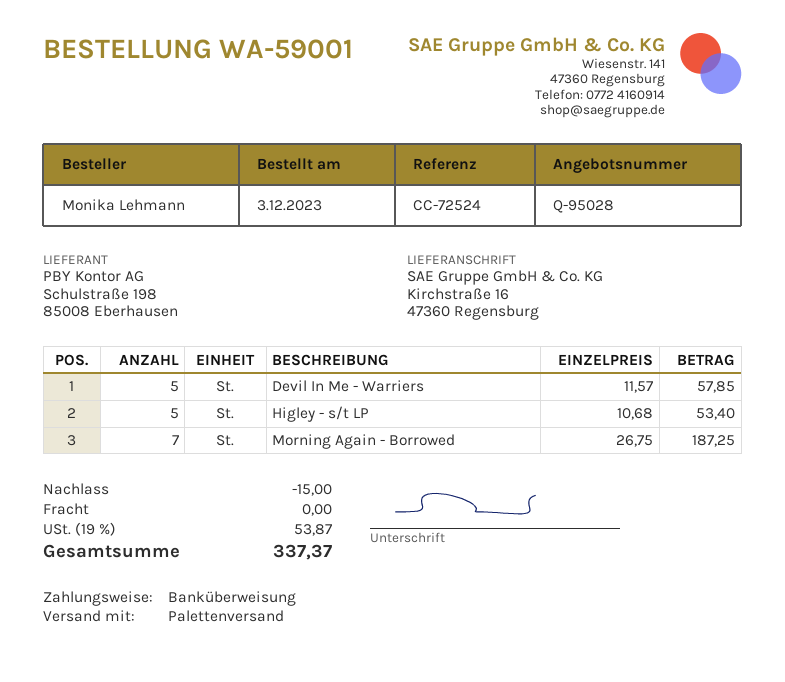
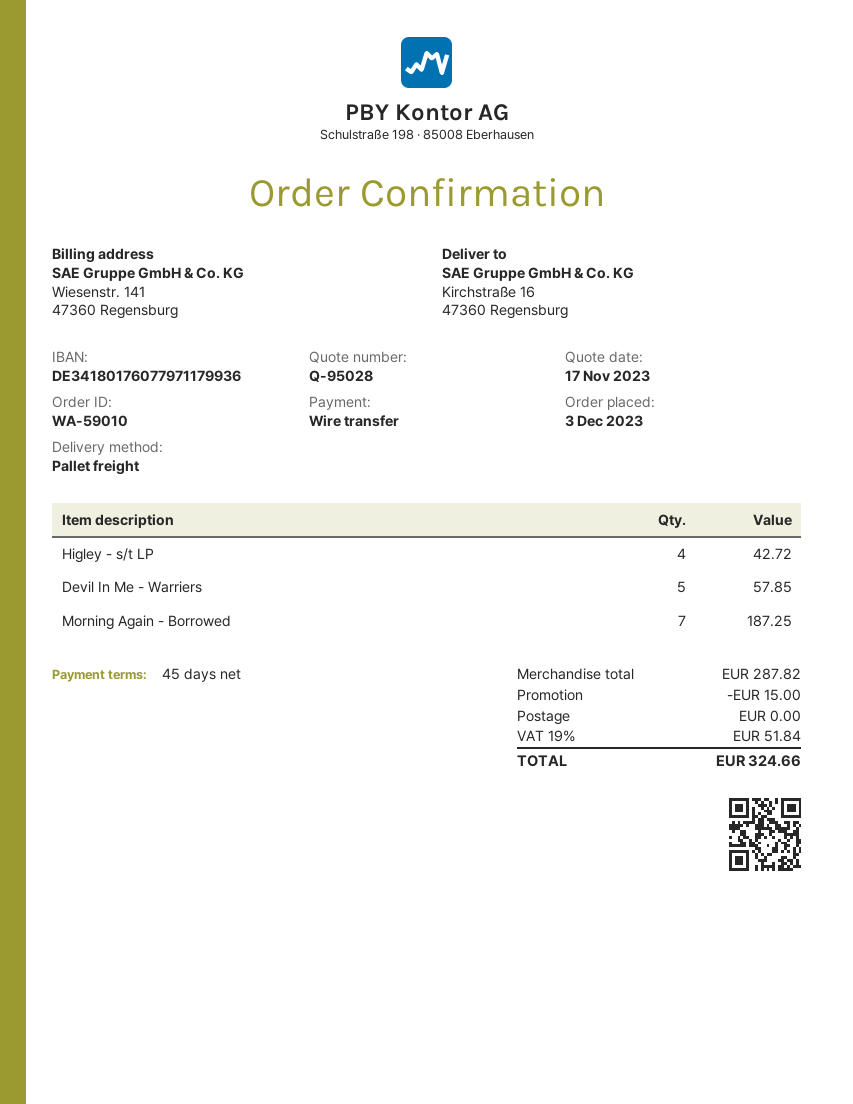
order number: WA-59001 -> WA-59010
Higley - s/t LP: 5 for 53.40 -> 4 for 42.72
tax: 19% = 53.87 -> 19% = 51.84
total: 337.37 -> 324.66

